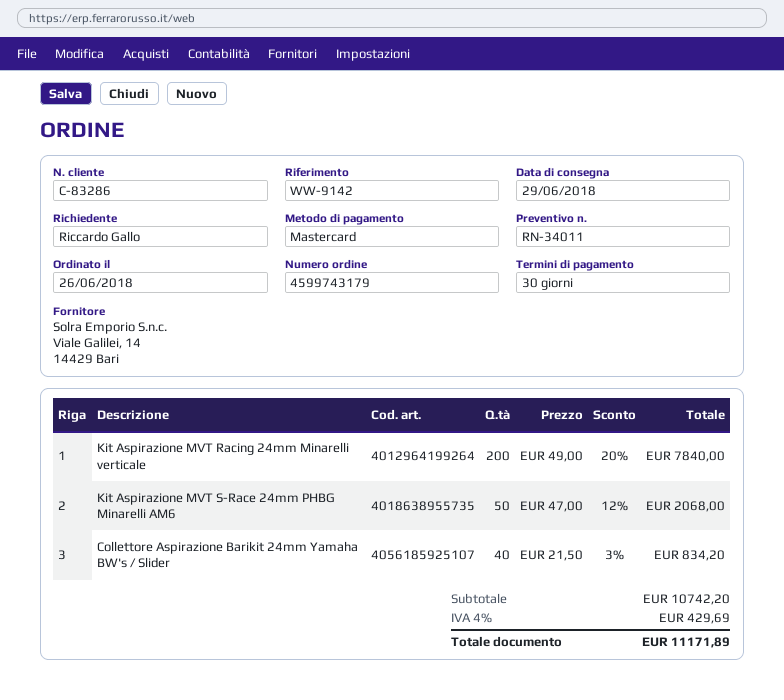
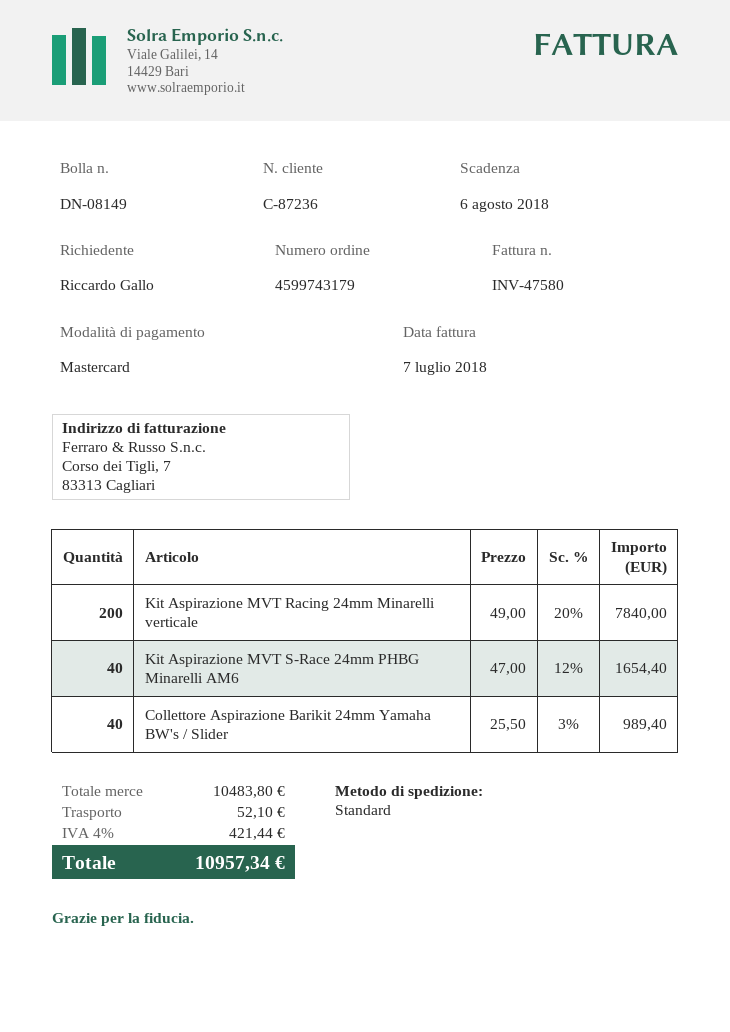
customer number: C-83286 -> C-87236
Kit Aspirazione MVT S-Race 24mm PHBG Minarelli AM6: 50 x 47.00 - 12% = 2068.00 -> 40 x 47.00 - 12% = 1654.40
Collettore Aspirazione Barikit 24mm Yamaha BW's / Slider: 40 x 21.50 - 3% = 834.20 -> 40 x 25.50 - 3% = 989.40
subtotal: 10742.20 -> 10483.80
shipping: none -> 52.10
tax: 4% = 429.69 -> 4% = 421.44
total: 11171.89 -> 10957.34

